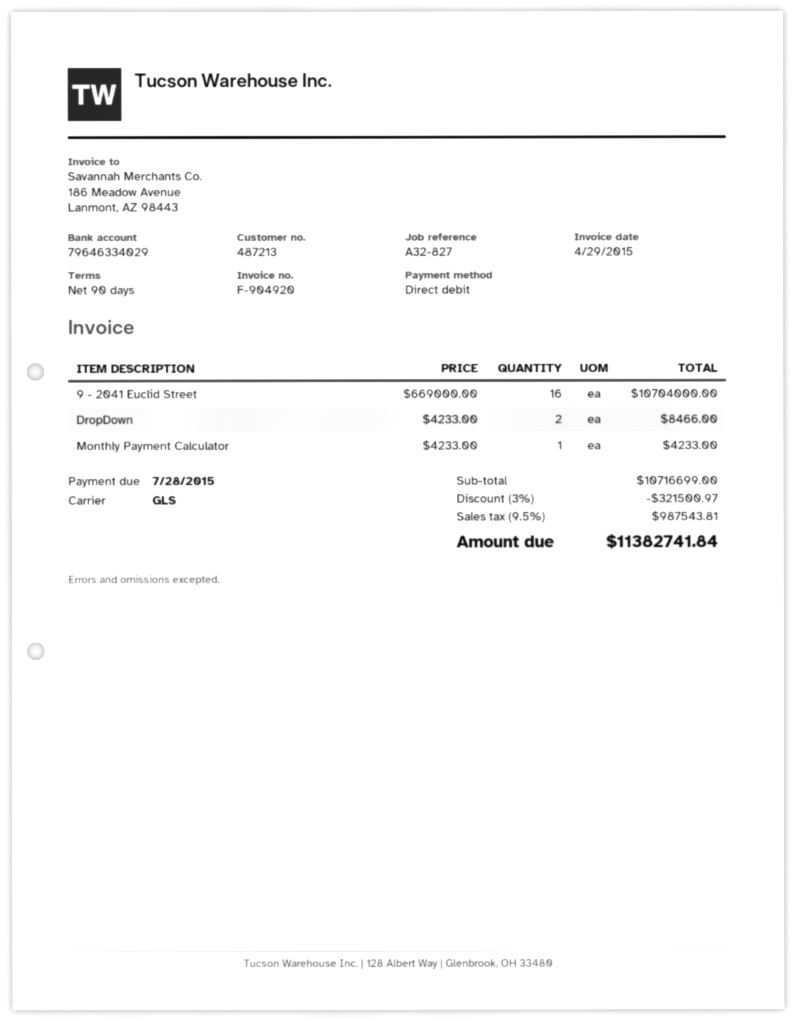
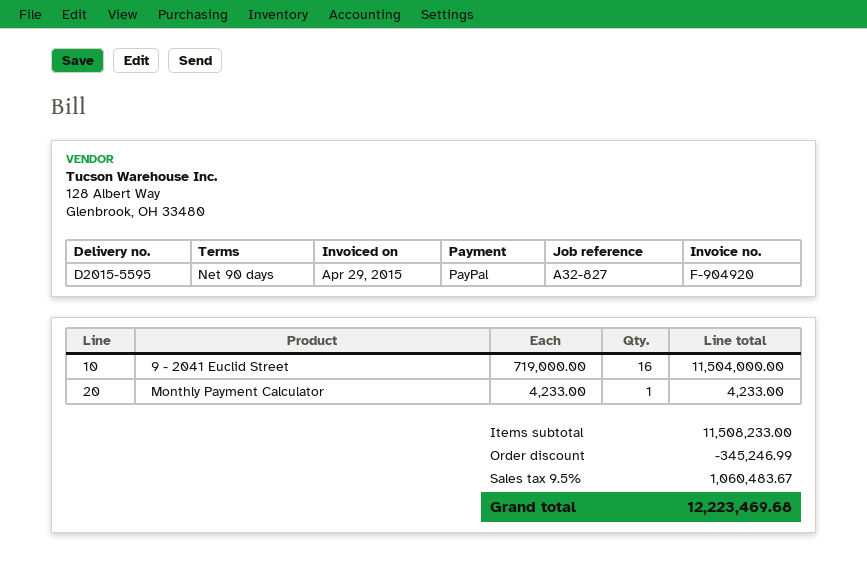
payment method: direct debit -> PayPal
9 - 2041 Euclid Street: 16 x 669000.00 = 10704000.00 -> 16 x 719000.00 = 11504000.00
DropDown: 2 x 4233.00 = 8466.00 -> none
subtotal: 10716699.00 -> 11508233.00
discount: 321500.97 -> 345246.99
tax: 9.5% = 987543.81 -> 9.5% = 1060483.67
total: 11382741.84 -> 12223469.68

